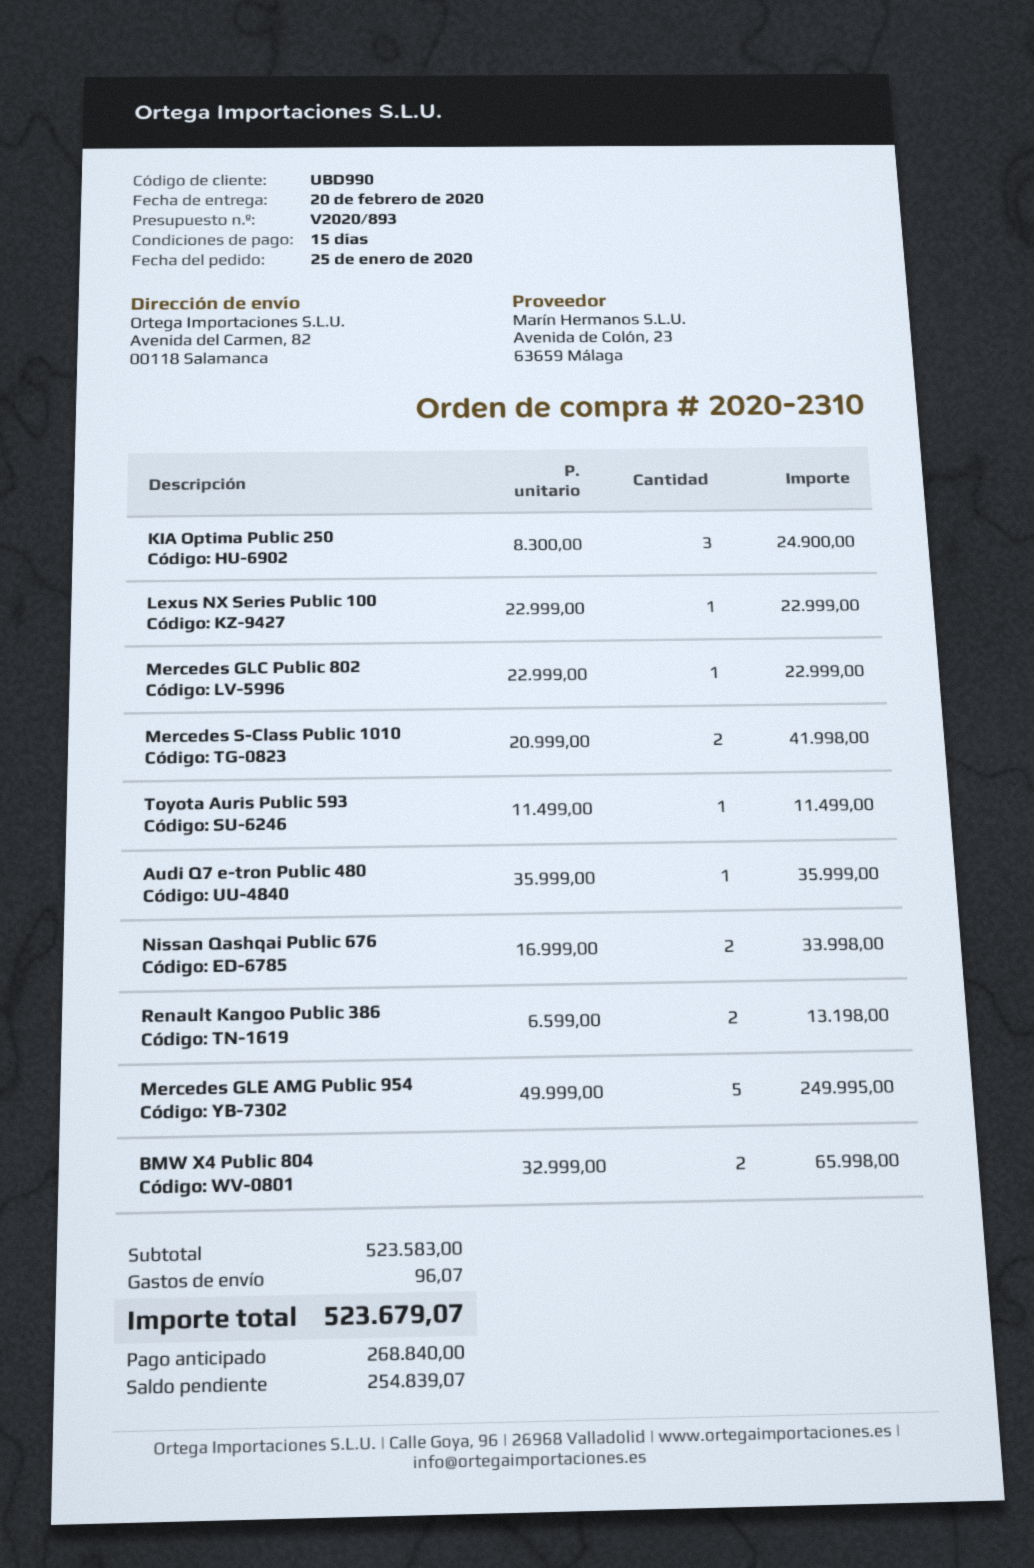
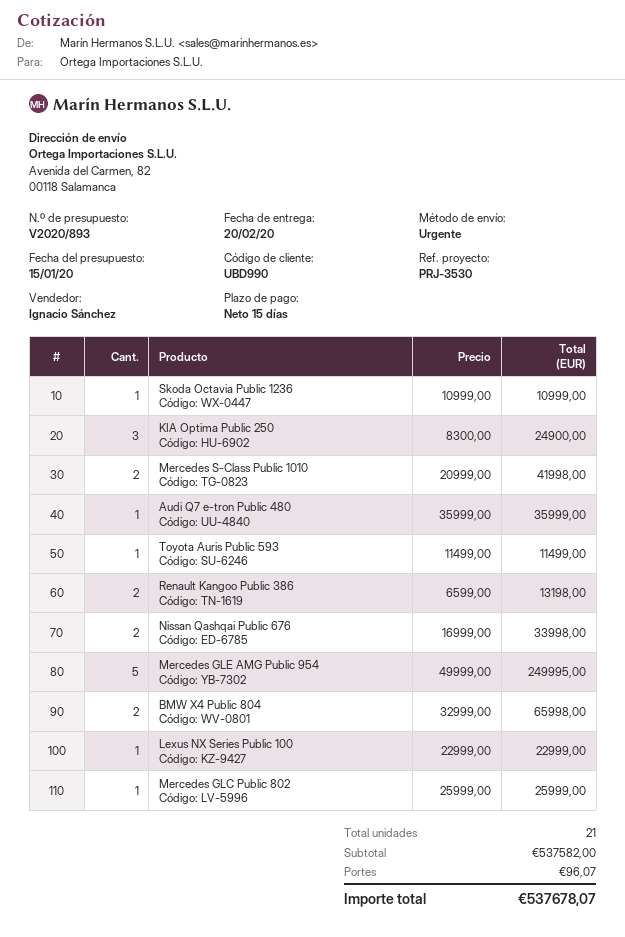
Mercedes GLC Public 802: 1 x 22999.00 = 22999.00 -> 1 x 25999.00 = 25999.00
Skoda Octavia Public 1236: none -> 1 x 10999.00 = 10999.00
subtotal: 523583.00 -> 537582.00
total: 523679.07 -> 537678.07

